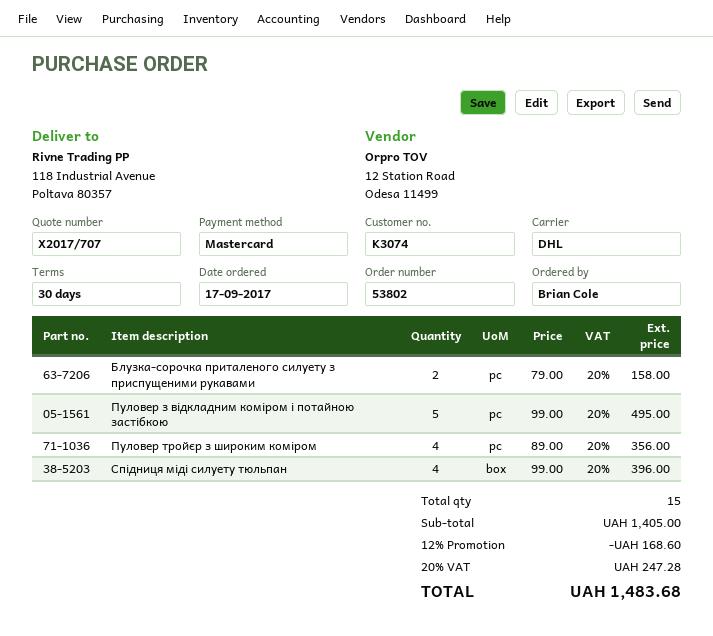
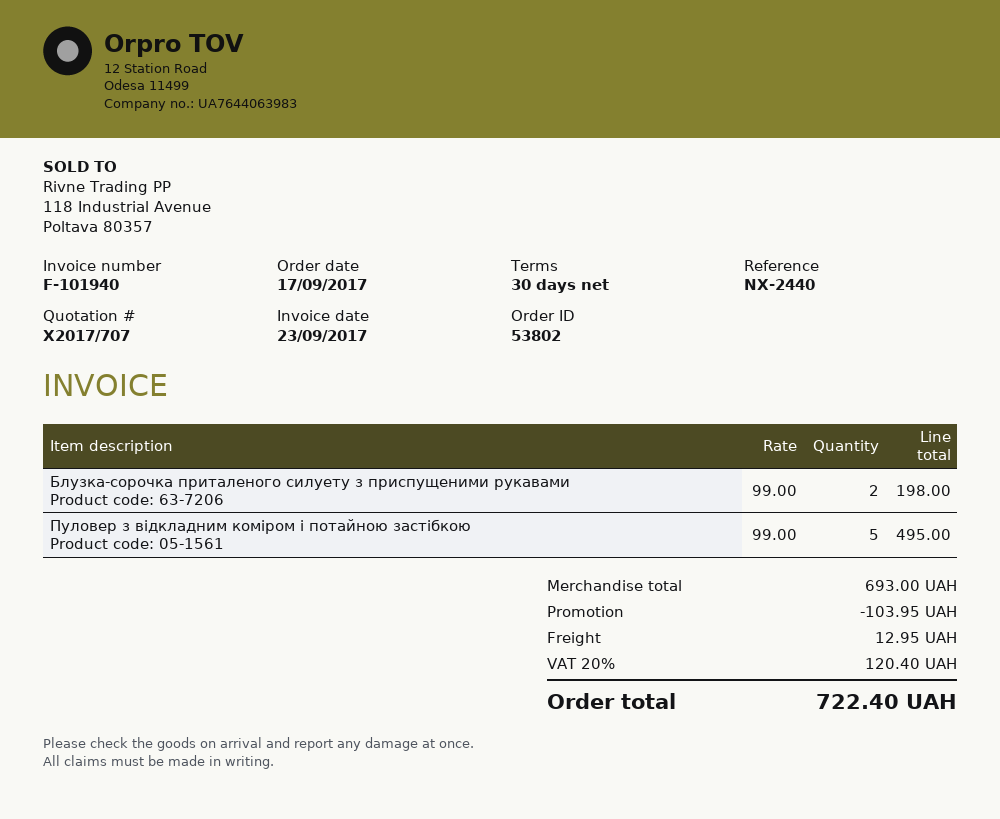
Блузка-сорочка приталеного силуету з приспущеними рукавами: 2 x 79.00 = 158.00 -> 2 x 99.00 = 198.00
Пуловер тройєр з широким коміром: 4 x 89.00 = 356.00 -> none
Спідниця міді силуету тюльпан: 4 x 99.00 = 396.00 -> none
subtotal: 1405.00 -> 693.00
discount: 168.60 -> 103.95
shipping: none -> 12.95
tax: 20% = 247.28 -> 20% = 120.40
total: 1483.68 -> 722.40

